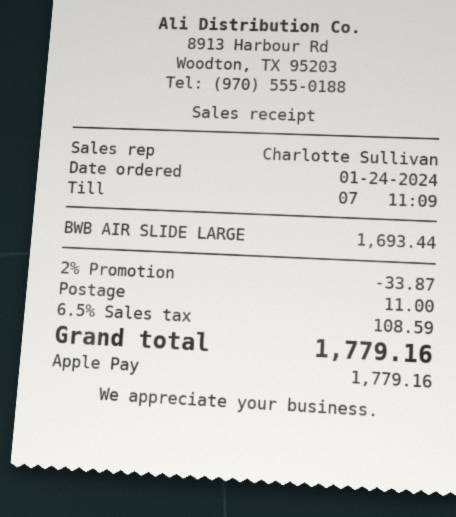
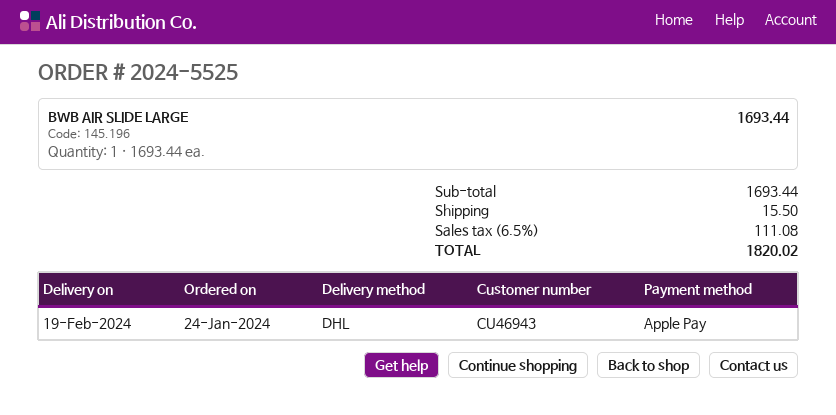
discount: 2% = 33.87 -> none
shipping: 11.00 -> 15.50
tax: 6.5% = 108.59 -> 6.5% = 111.08
total: 1779.16 -> 1820.02

